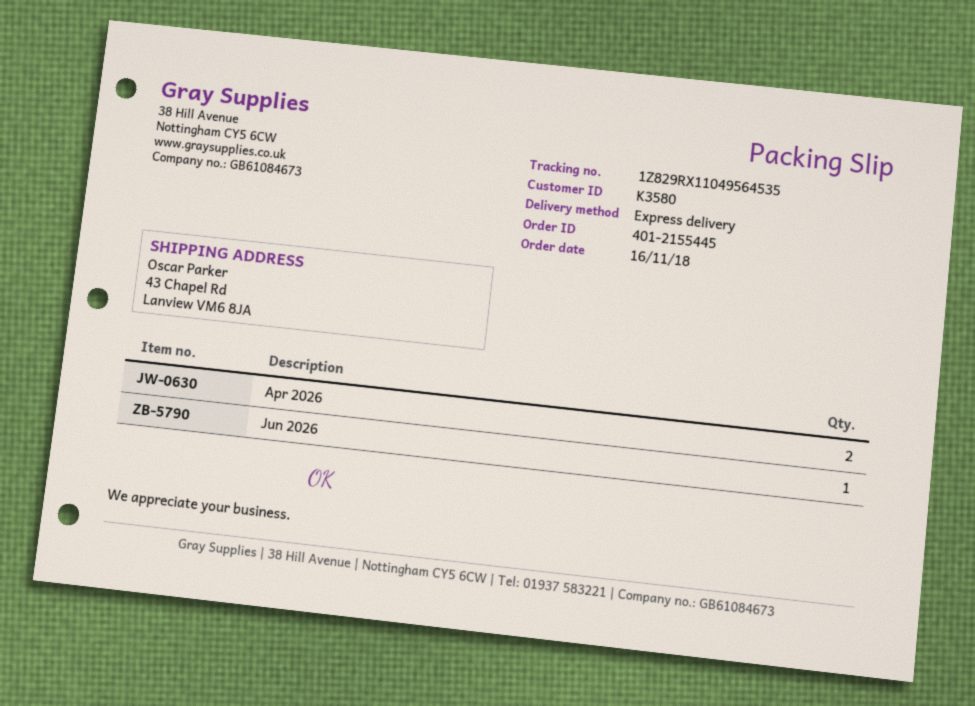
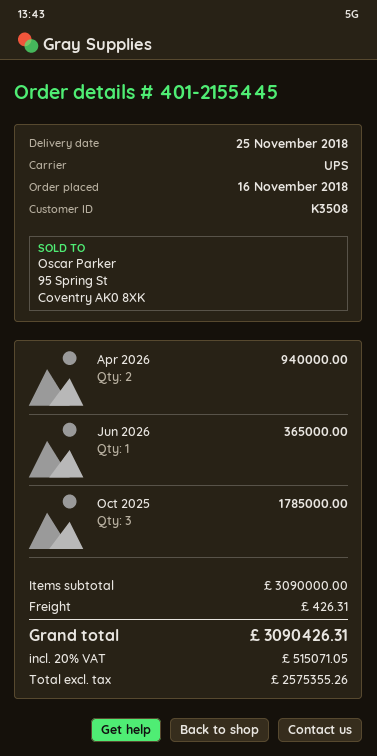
customer number: K3580 -> K3508
shipping method: express -> UPS
Oct 2025: none -> 3

